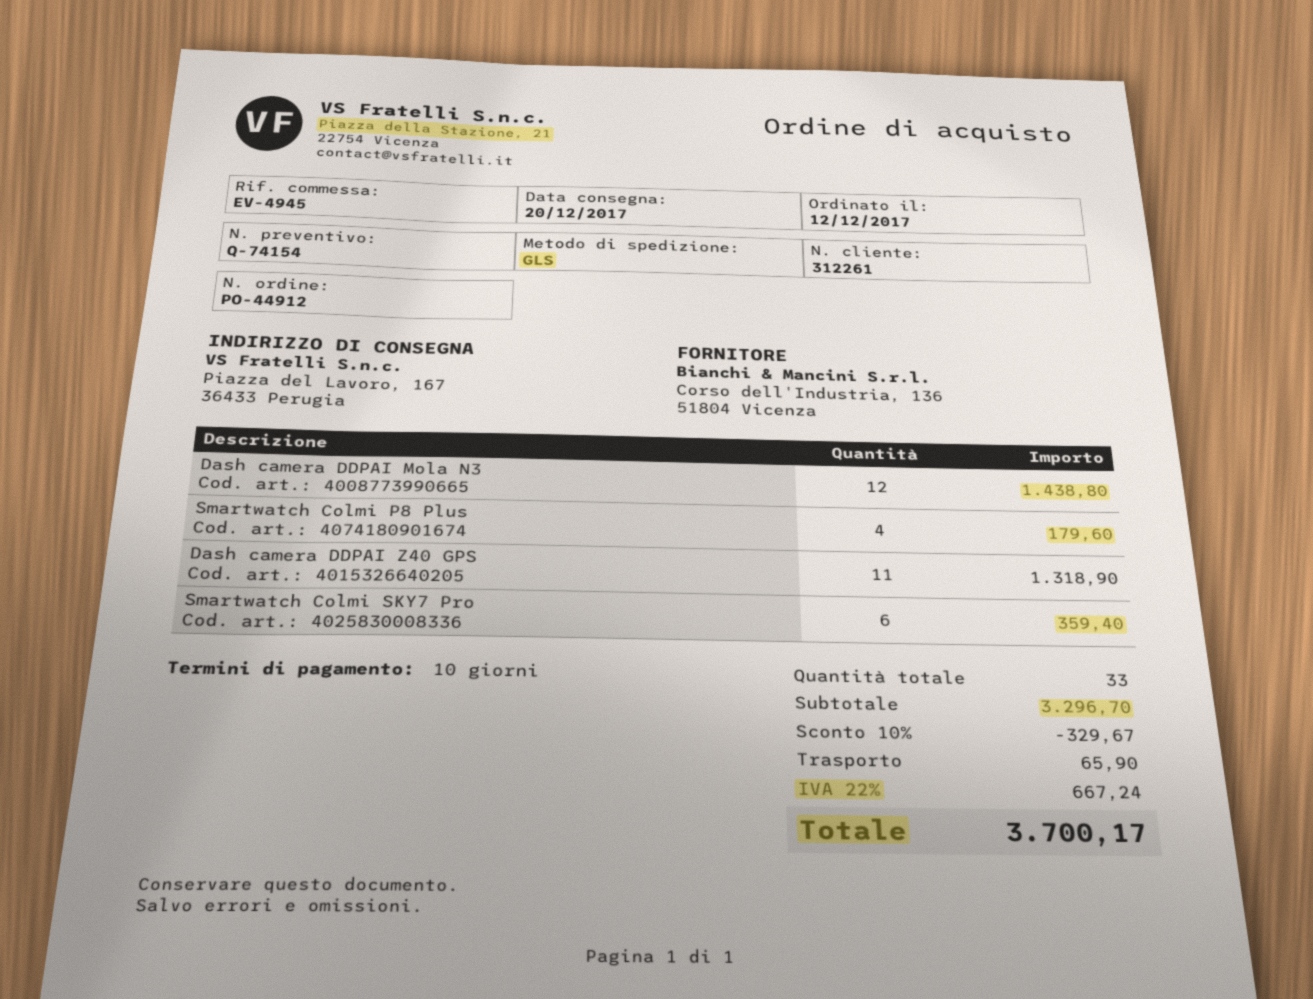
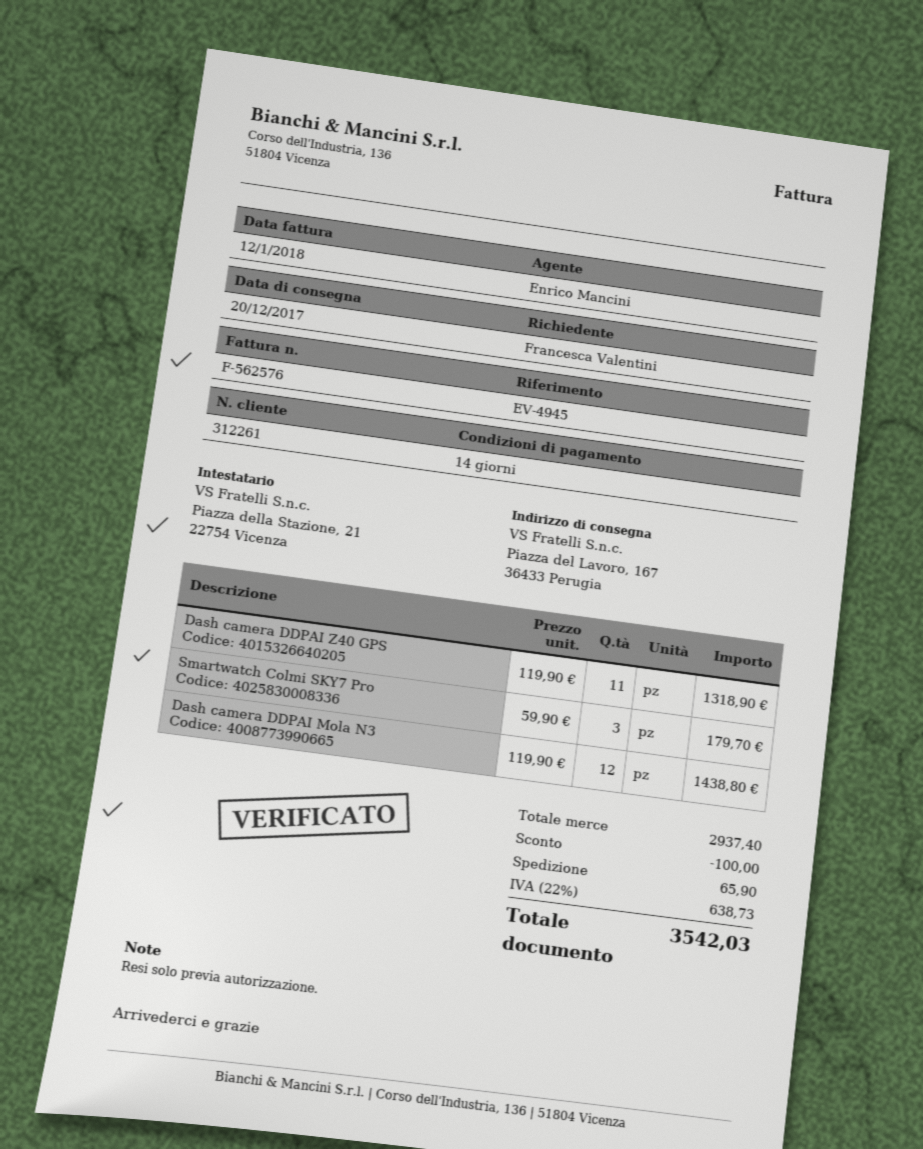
payment terms: 10 days -> 14 days
Smartwatch Colmi P8 Plus: 4 for 179.60 -> none
Smartwatch Colmi SKY7 Pro: 6 for 359.40 -> 3 for 179.70
subtotal: 3296.70 -> 2937.40
discount: 329.67 -> 100.00
tax: 22% = 667.24 -> 22% = 638.73
total: 3700.17 -> 3542.03

